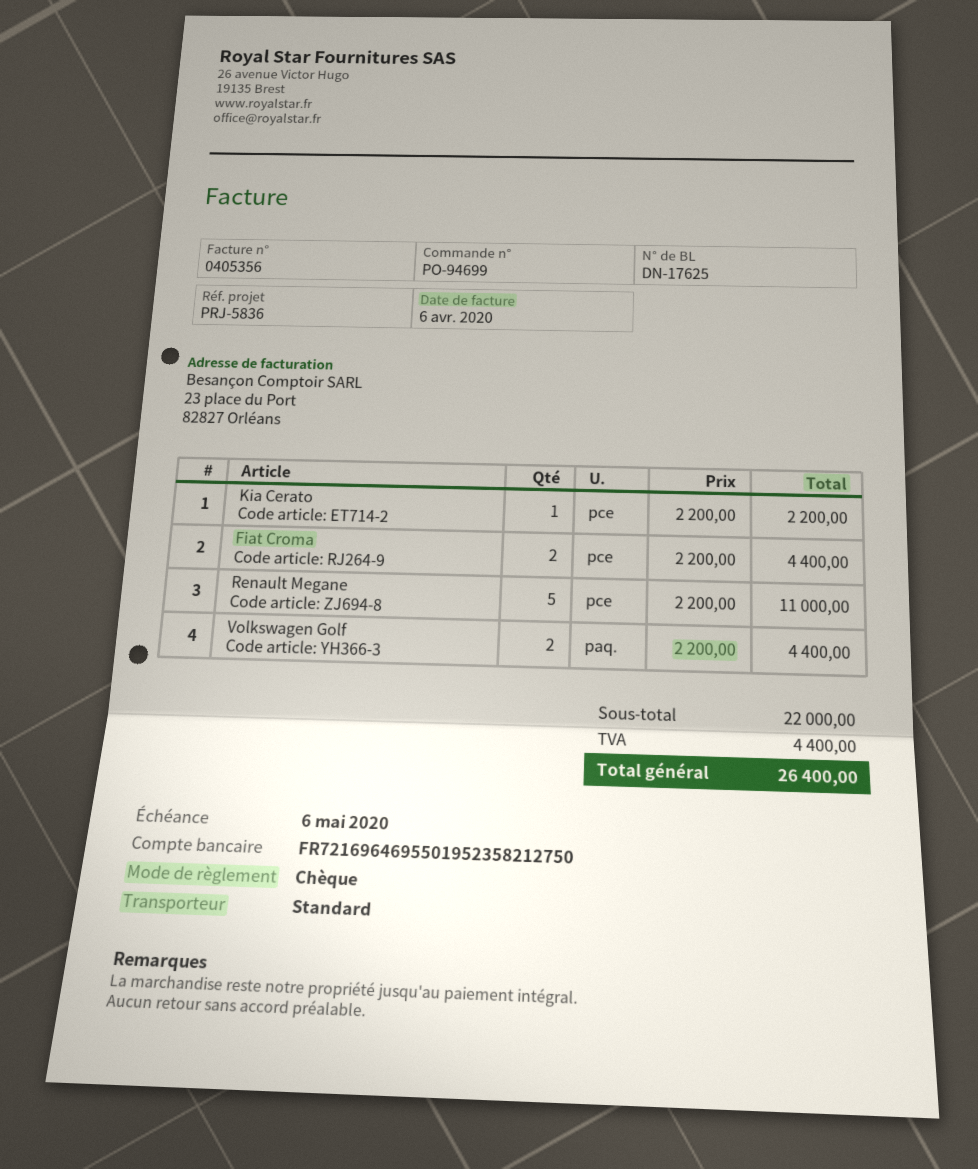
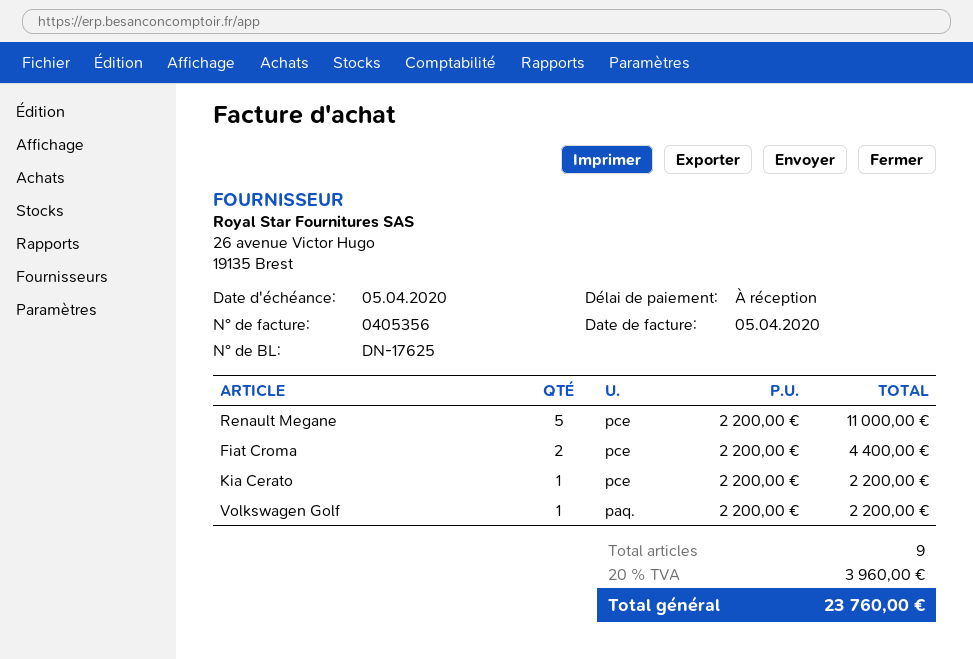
invoice date: 2020-04-06 -> 2020-04-05
due date: 2020-05-06 -> 2020-04-05
Volkswagen Golf: 2 x 2200.00 = 4400.00 -> 1 x 2200.00 = 2200.00
tax: 4400.00 -> 3960.00
total: 26400.00 -> 23760.00

